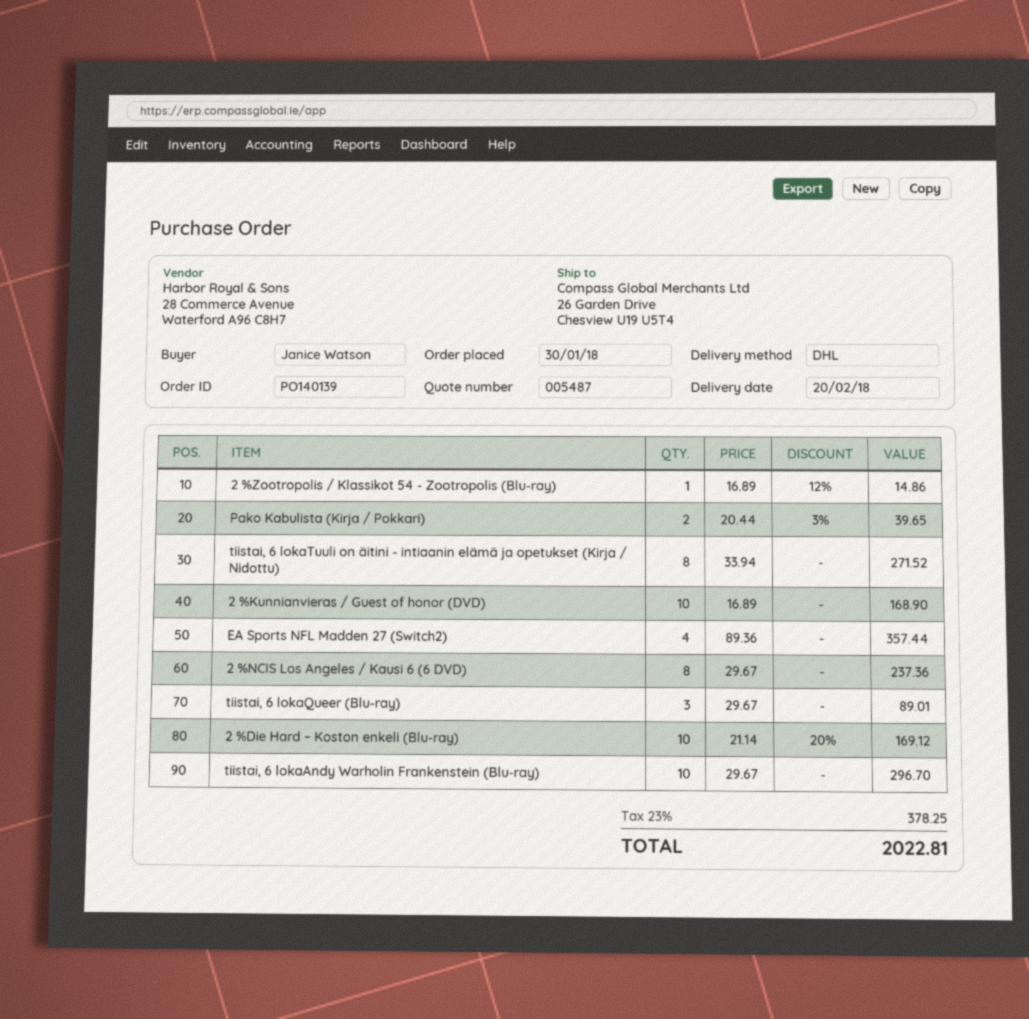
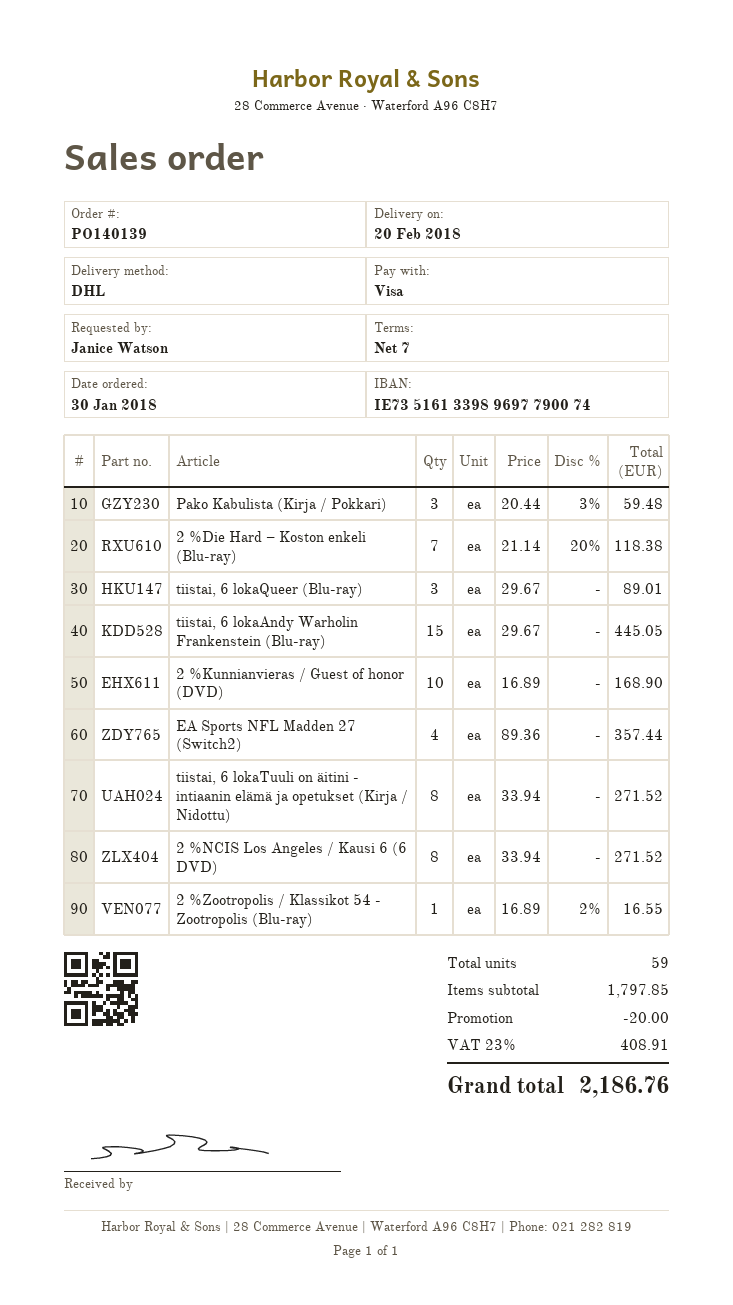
2 %Zootropolis / Klassikot 54 - Zootropolis (Blu-ray): 1 x 16.89 - 12% = 14.86 -> 1 x 16.89 - 2% = 16.55
Pako Kabulista (Kirja / Pokkari): 2 x 20.44 - 3% = 39.65 -> 3 x 20.44 - 3% = 59.48
2 %NCIS Los Angeles / Kausi 6 (6 DVD): 8 x 29.67 = 237.36 -> 8 x 33.94 = 271.52
2 %Die Hard – Koston enkeli (Blu-ray): 10 x 21.14 - 20% = 169.12 -> 7 x 21.14 - 20% = 118.38
tiistai, 6 lokaAndy Warholin Frankenstein (Blu-ray): 10 x 29.67 = 296.70 -> 15 x 29.67 = 445.05
discount: none -> 20.00
tax: 23% = 378.25 -> 23% = 408.91
total: 2022.81 -> 2186.76

